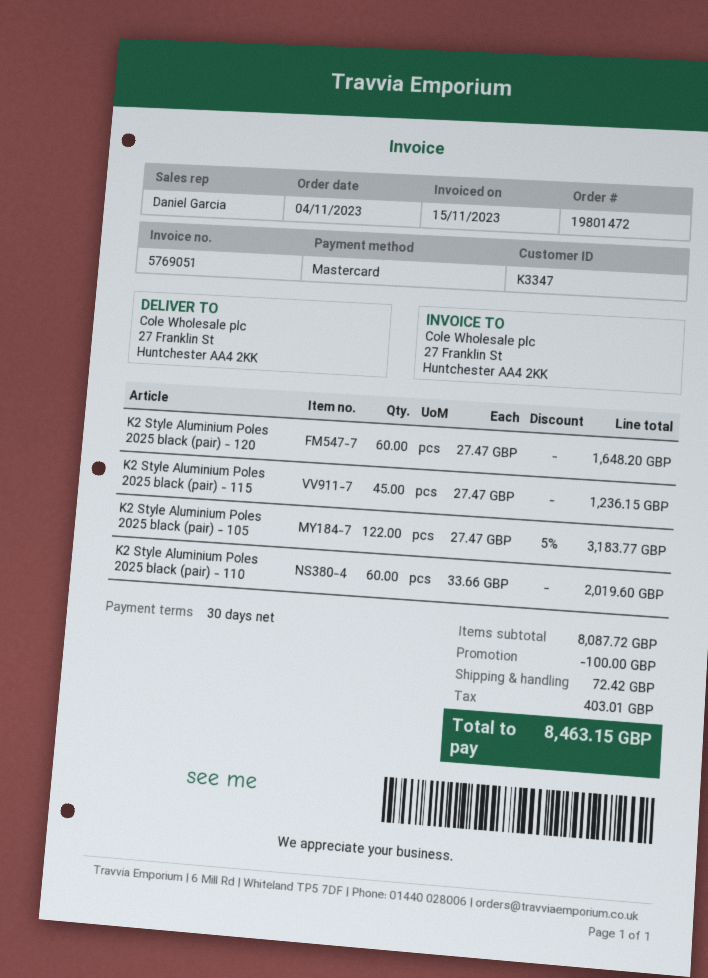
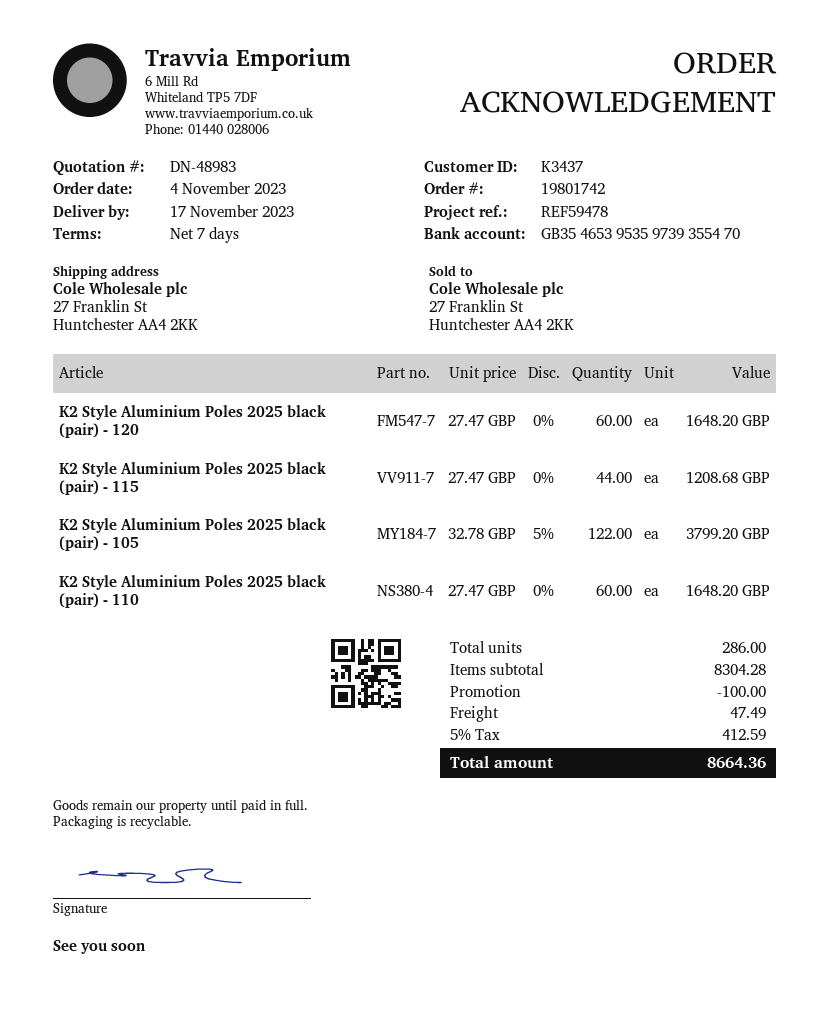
order number: 19801472 -> 19801742
payment terms: 30 days -> 7 days
customer number: K3347 -> K3437
K2 Style Aluminium Poles 2025 black (pair) - 115: 45 x 27.47 = 1236.15 -> 44 x 27.47 = 1208.68
K2 Style Aluminium Poles 2025 black (pair) - 105: 122 x 27.47 - 5% = 3183.77 -> 122 x 32.78 - 5% = 3799.20
K2 Style Aluminium Poles 2025 black (pair) - 110: 60 x 33.66 = 2019.60 -> 60 x 27.47 = 1648.20
subtotal: 8087.72 -> 8304.28
shipping: 72.42 -> 47.49
tax: 403.01 -> 412.59
total: 8463.15 -> 8664.36

